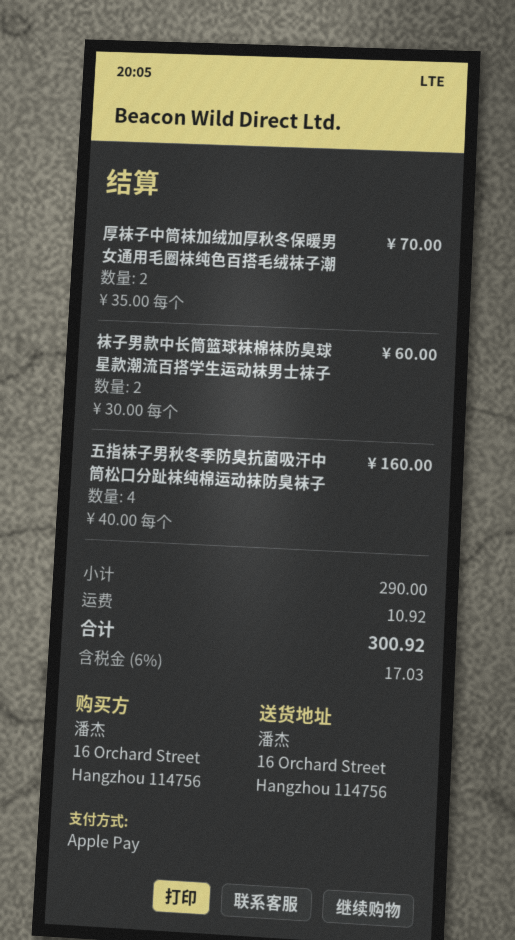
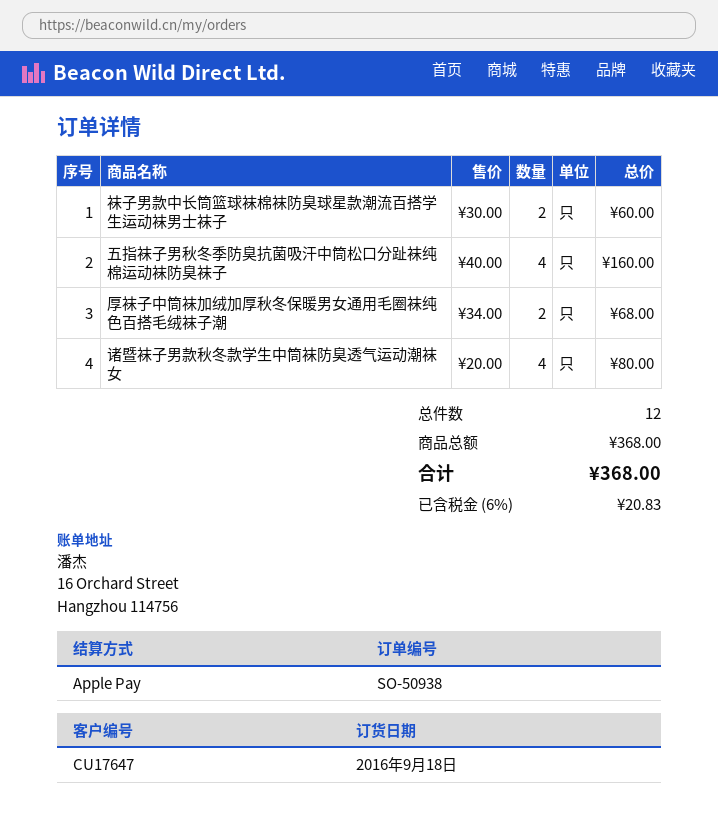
厚袜子中筒袜加绒加厚秋冬保暖男女通用毛圈袜纯色百搭毛绒袜子潮: 2 x 35.00 = 70.00 -> 2 x 34.00 = 68.00
诸暨袜子男款秋冬款学生中筒袜防臭透气运动潮袜女: none -> 4 x 20.00 = 80.00
subtotal: 290.00 -> 368.00
shipping: 10.92 -> none
tax: 6% = 17.03 -> 6% = 20.83
total: 300.92 -> 368.00

